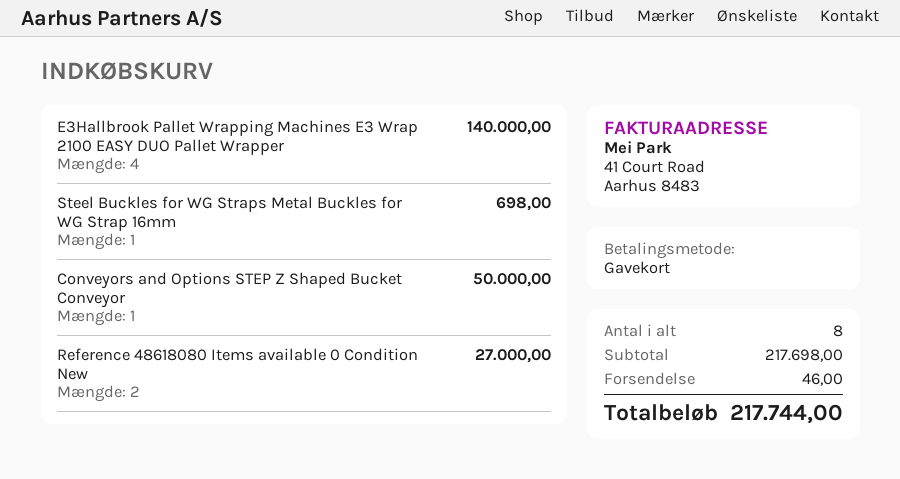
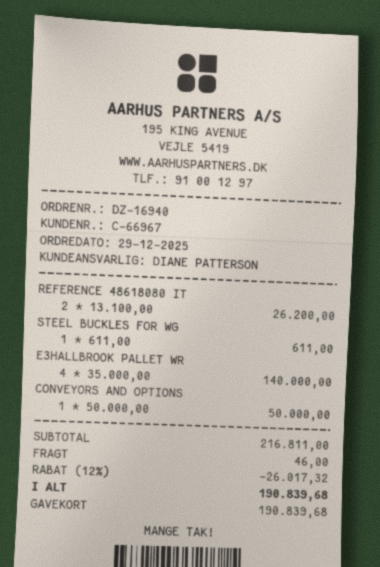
Steel Buckles for WG Straps Metal Buckles for WG Strap 16mm: 1 for 698.00 -> 1 for 611.00
Reference 48618080 Items available 0 Condition New: 2 for 27000.00 -> 2 for 26200.00
subtotal: 217698.00 -> 216811.00
discount: none -> 12% = 26017.32
total: 217744.00 -> 190839.68

